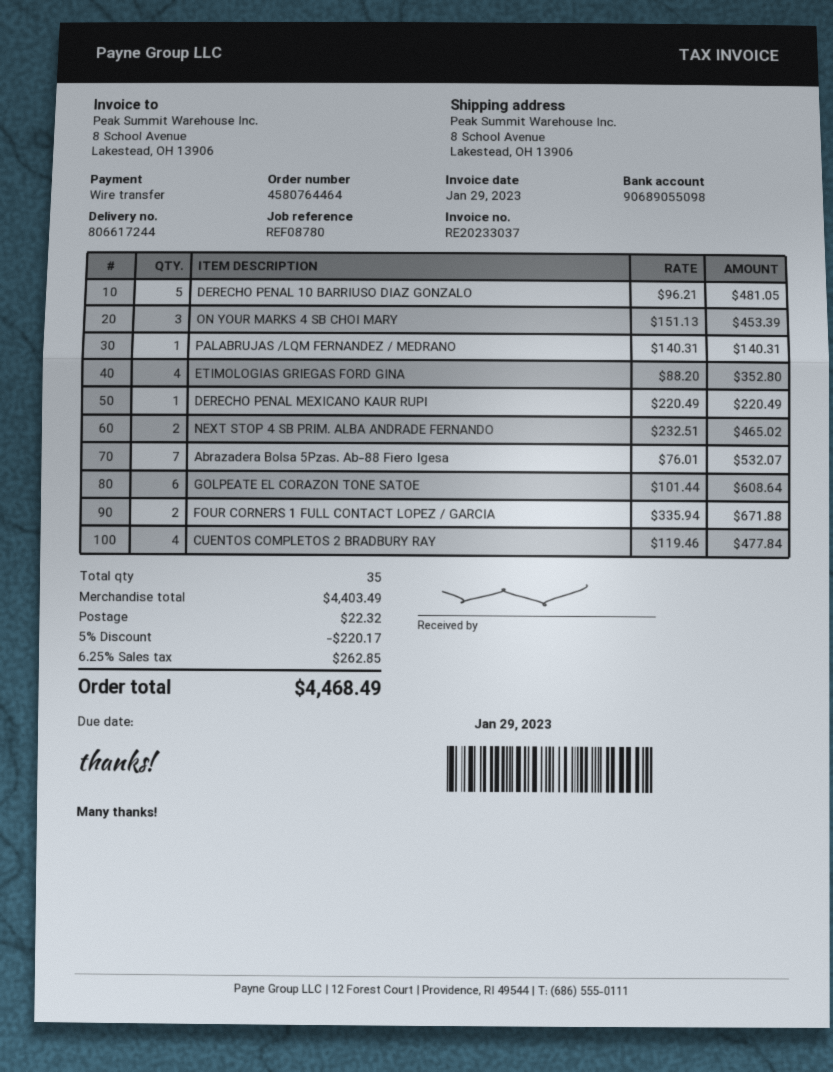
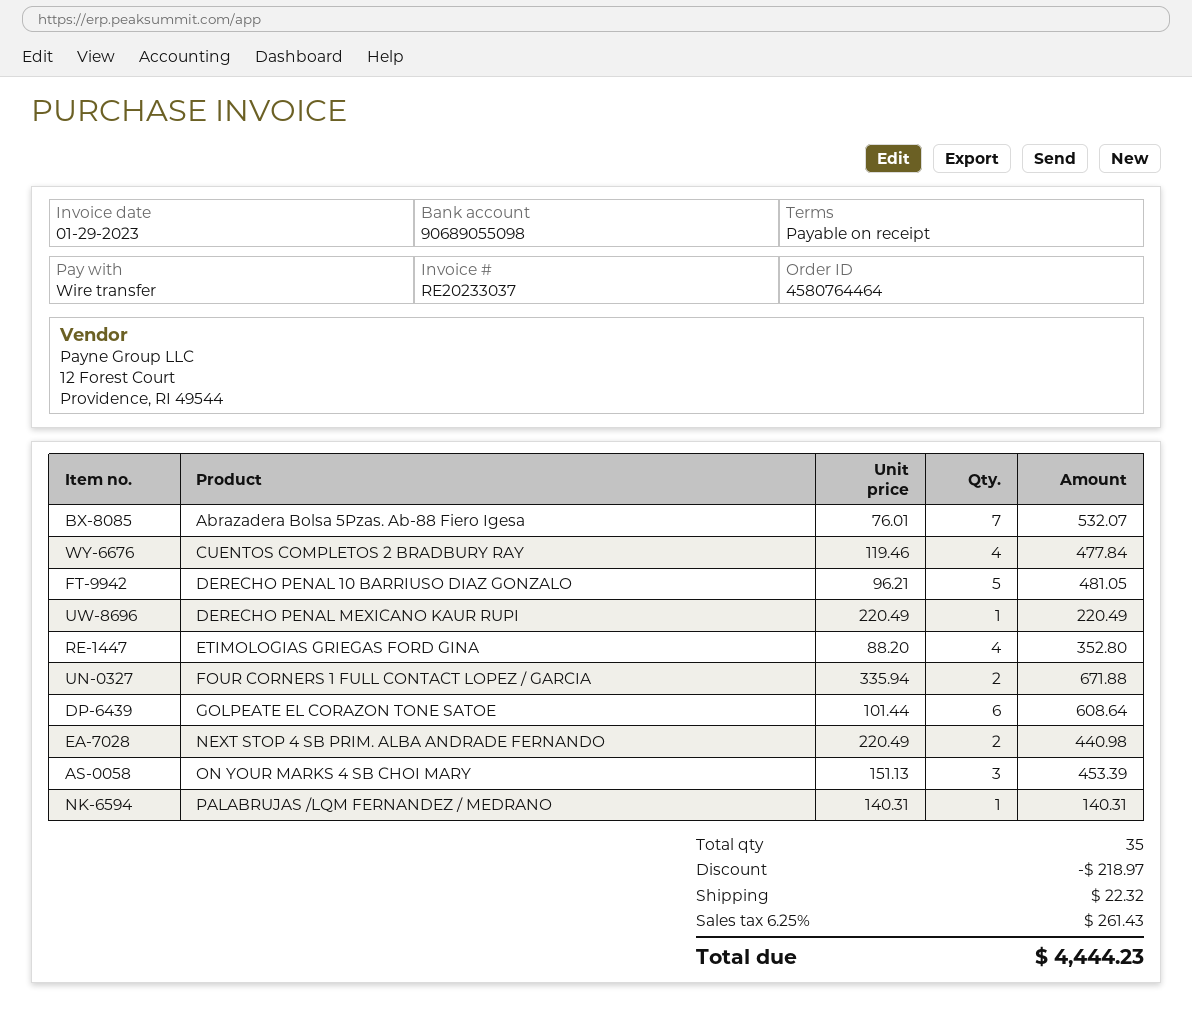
NEXT STOP 4 SB PRIM. ALBA ANDRADE FERNANDO: 2 x 232.51 = 465.02 -> 2 x 220.49 = 440.98
discount: 220.17 -> 218.97
tax: 6.25% = 262.85 -> 6.25% = 261.43
total: 4468.49 -> 4444.23

